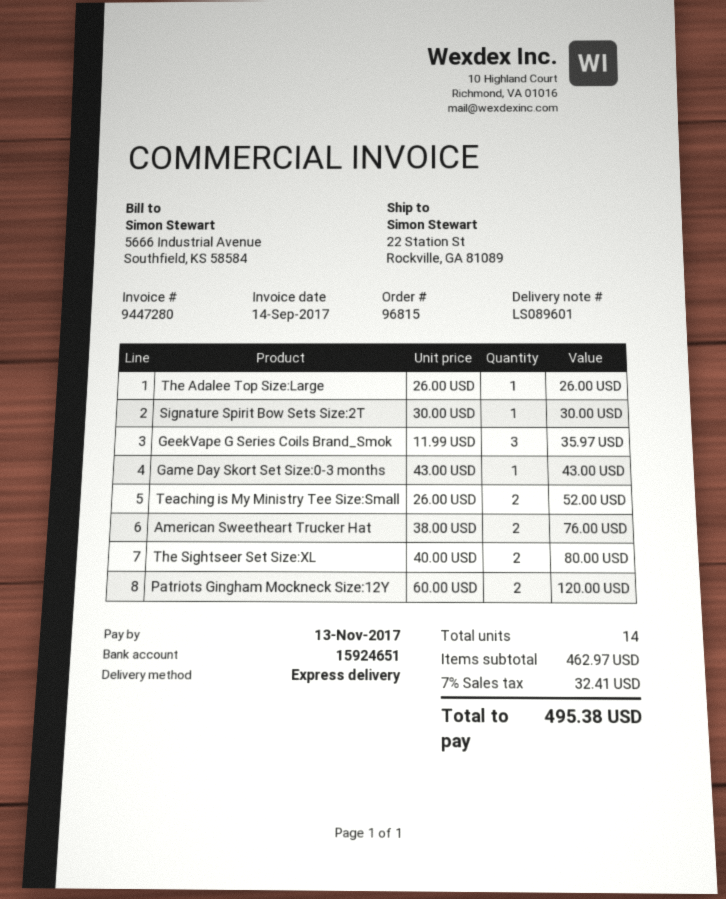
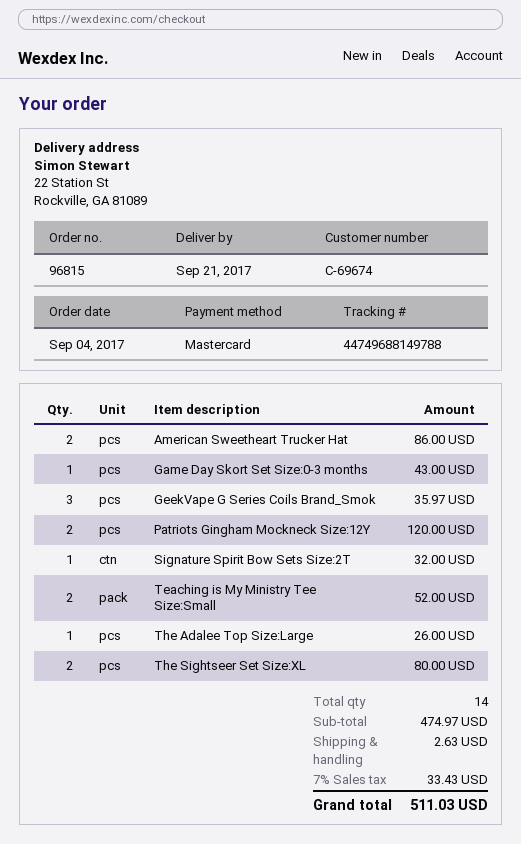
Signature Spirit Bow Sets Size:2T: 1 for 30.00 -> 1 for 32.00
American Sweetheart Trucker Hat: 2 for 76.00 -> 2 for 86.00
subtotal: 462.97 -> 474.97
shipping: none -> 2.63
tax: 7% = 32.41 -> 7% = 33.43
total: 495.38 -> 511.03

